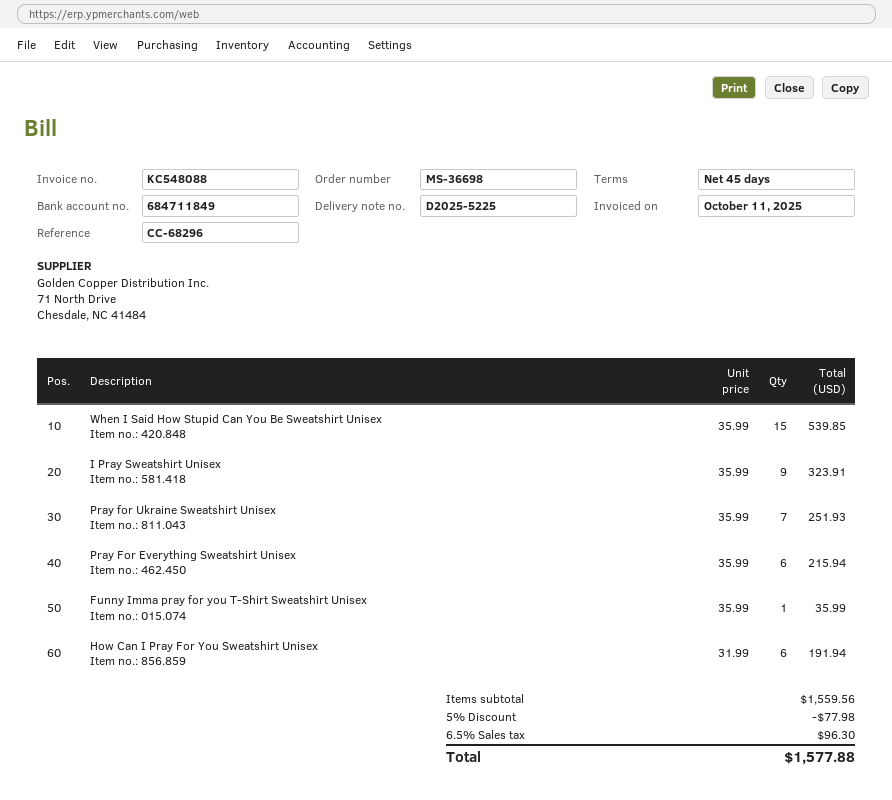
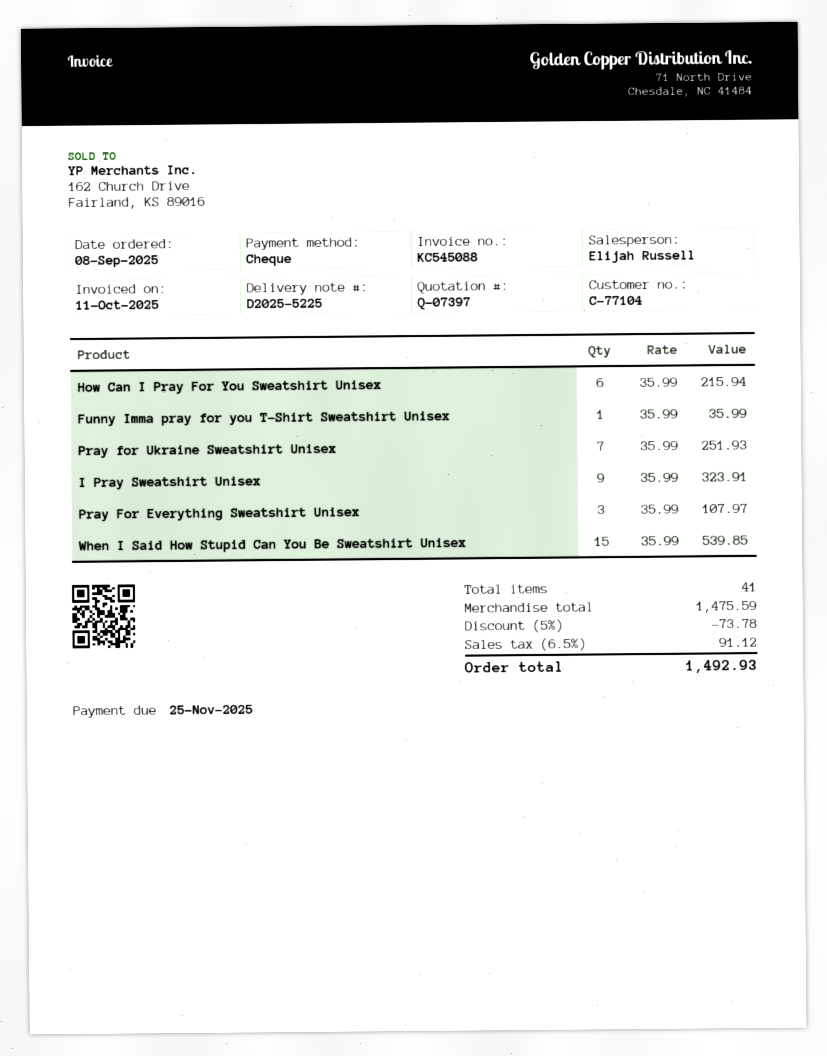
invoice number: KC548088 -> KC545088
Pray For Everything Sweatshirt Unisex: 6 x 35.99 = 215.94 -> 3 x 35.99 = 107.97
How Can I Pray For You Sweatshirt Unisex: 6 x 31.99 = 191.94 -> 6 x 35.99 = 215.94
subtotal: 1559.56 -> 1475.59
discount: 5% = 77.98 -> 5% = 73.78
tax: 6.5% = 96.30 -> 6.5% = 91.12
total: 1577.88 -> 1492.93

